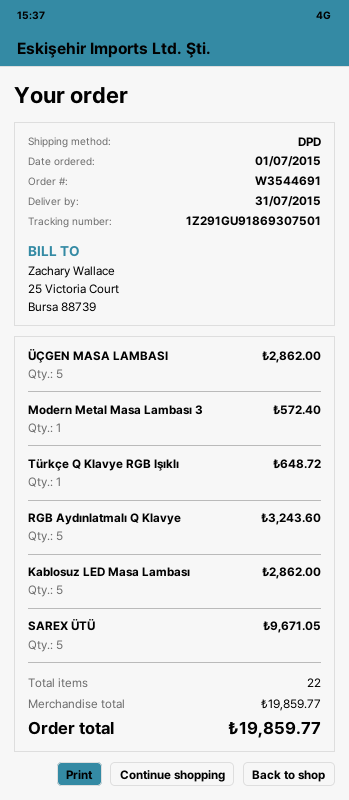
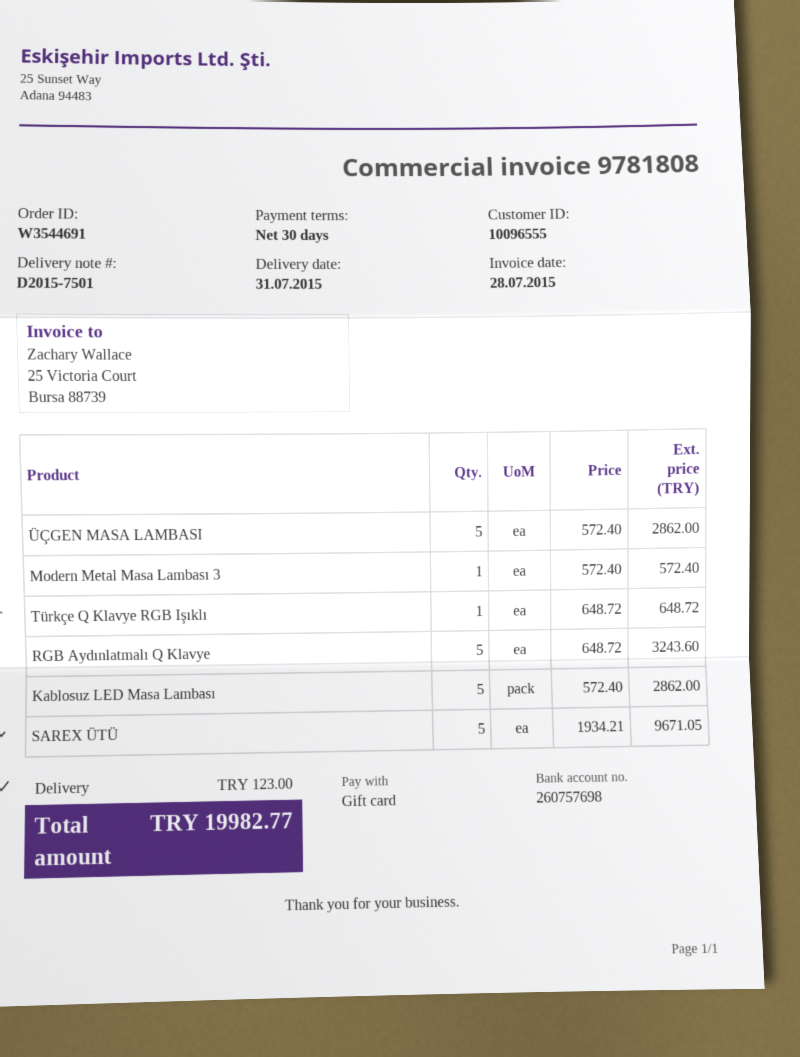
shipping: none -> 123.00
total: 19859.77 -> 19982.77

